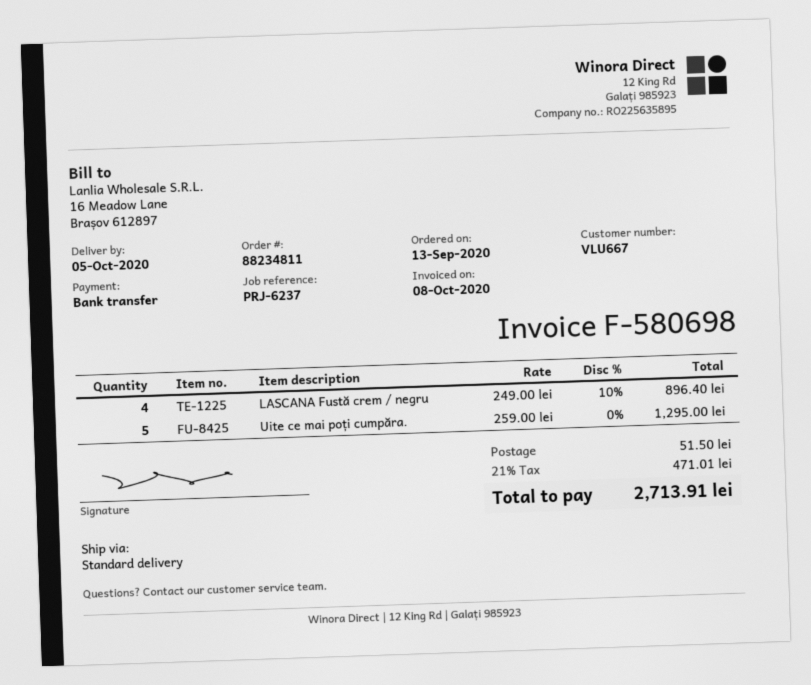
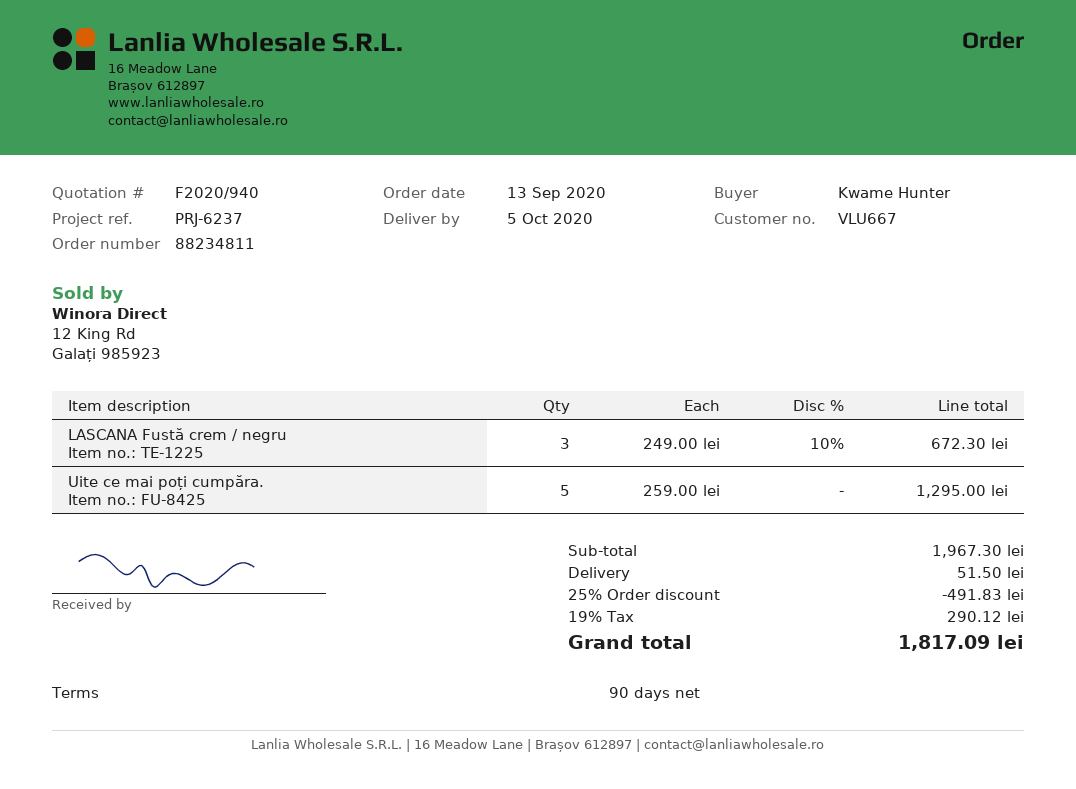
LASCANA Fustă crem / negru: 4 x 249.00 - 10% = 896.40 -> 3 x 249.00 - 10% = 672.30
discount: none -> 25% = 491.83
tax: 21% = 471.01 -> 19% = 290.12
total: 2713.91 -> 1817.09

